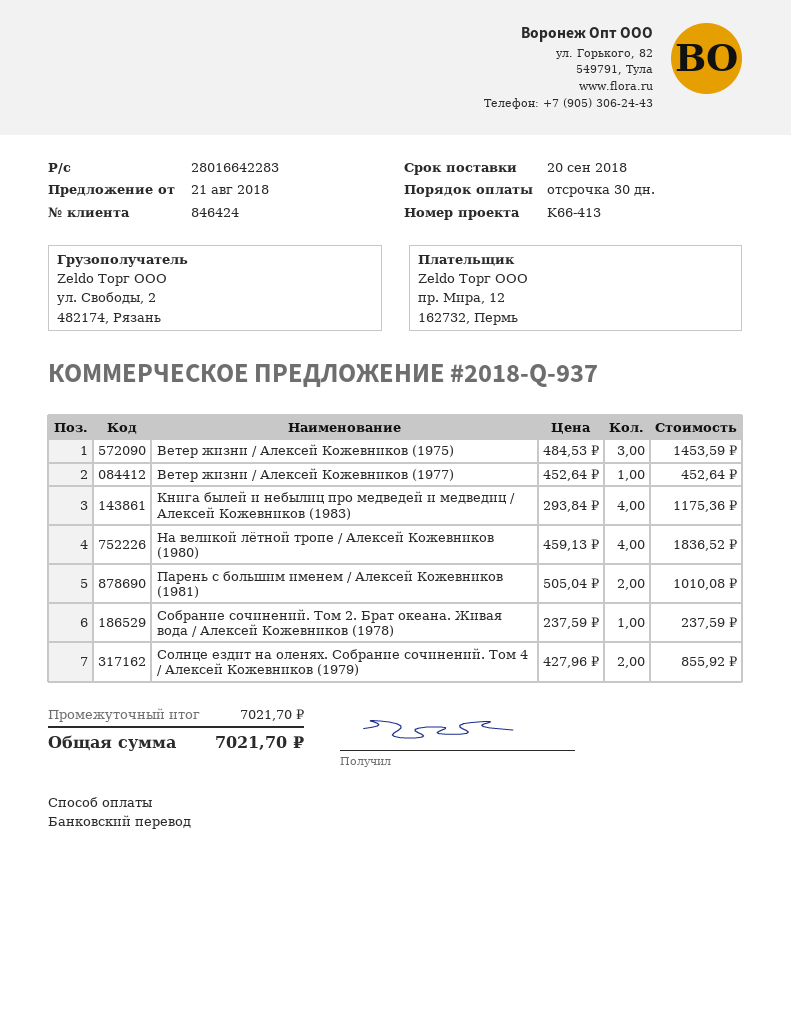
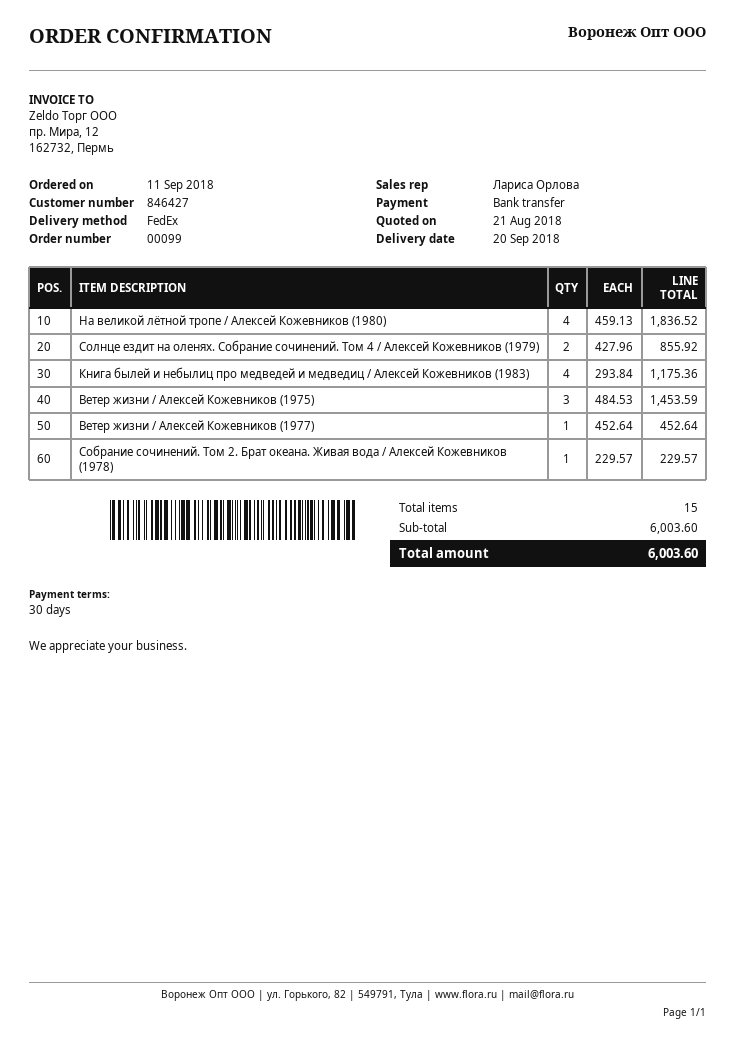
customer number: 846424 -> 846427
Парень с большим именем / Алексей Кожевников (1981): 2 x 505.04 = 1010.08 -> none
Собрание сочинений. Том 2. Брат океана. Живая вода / Алексей Кожевников (1978): 1 x 237.59 = 237.59 -> 1 x 229.57 = 229.57
subtotal: 7021.70 -> 6003.60
total: 7021.70 -> 6003.60

